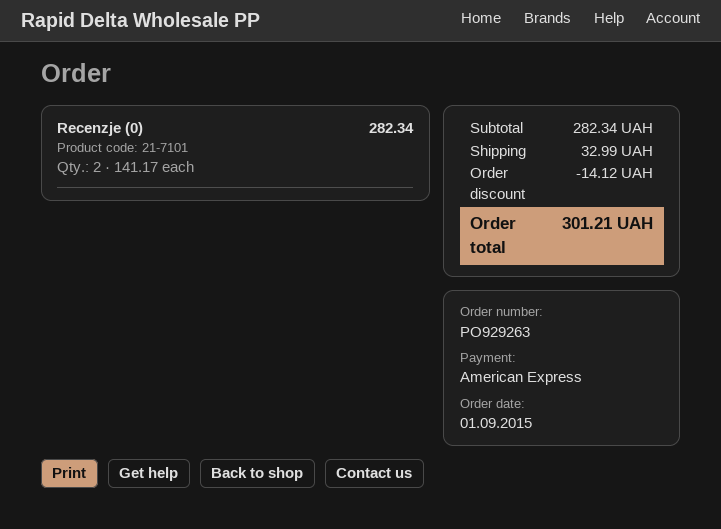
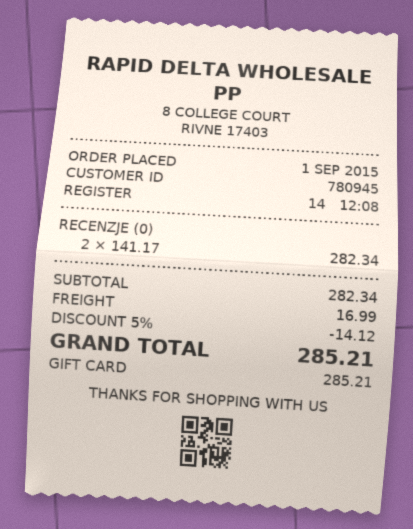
payment method: American Express -> gift card
shipping: 32.99 -> 16.99
total: 301.21 -> 285.21

